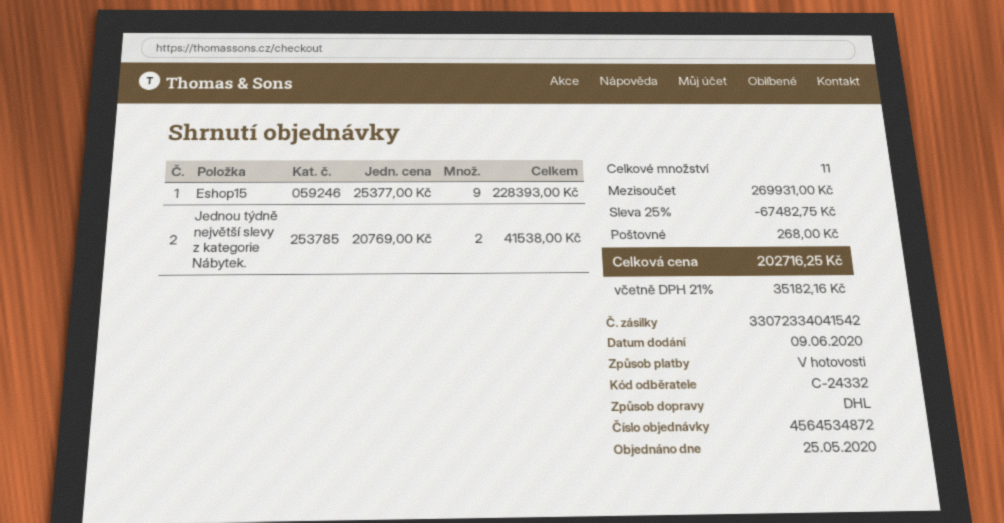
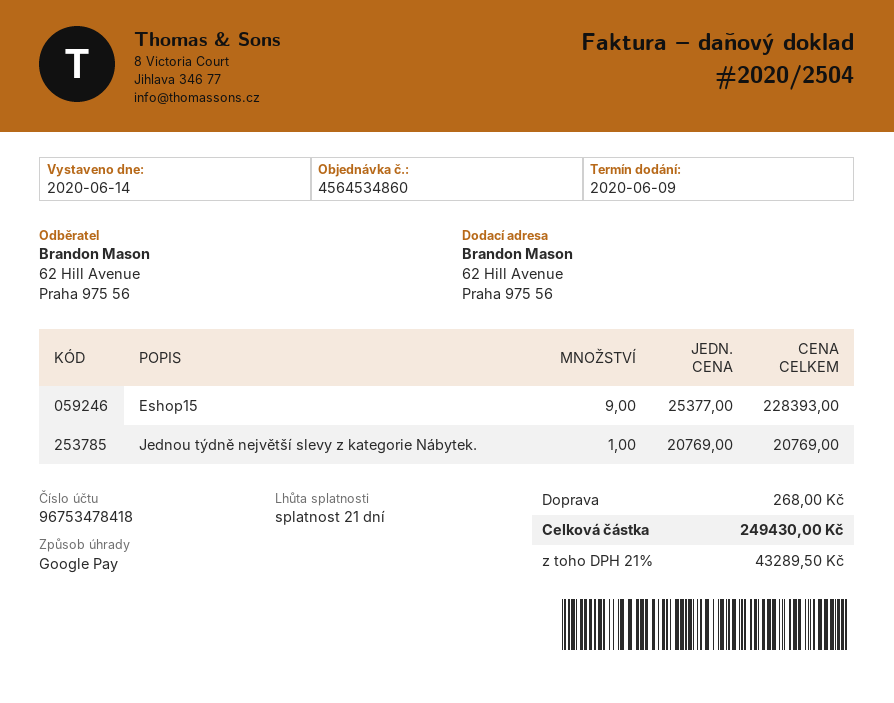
order number: 4564534872 -> 4564534860
payment method: cash -> Google Pay
Jednou týdně největší slevy z kategorie Nábytek.: 2 x 20769.00 = 41538.00 -> 1 x 20769.00 = 20769.00
discount: 25% = 67482.75 -> none
tax: 21% = 35182.16 -> 21% = 43289.50
total: 202716.25 -> 249430.00

